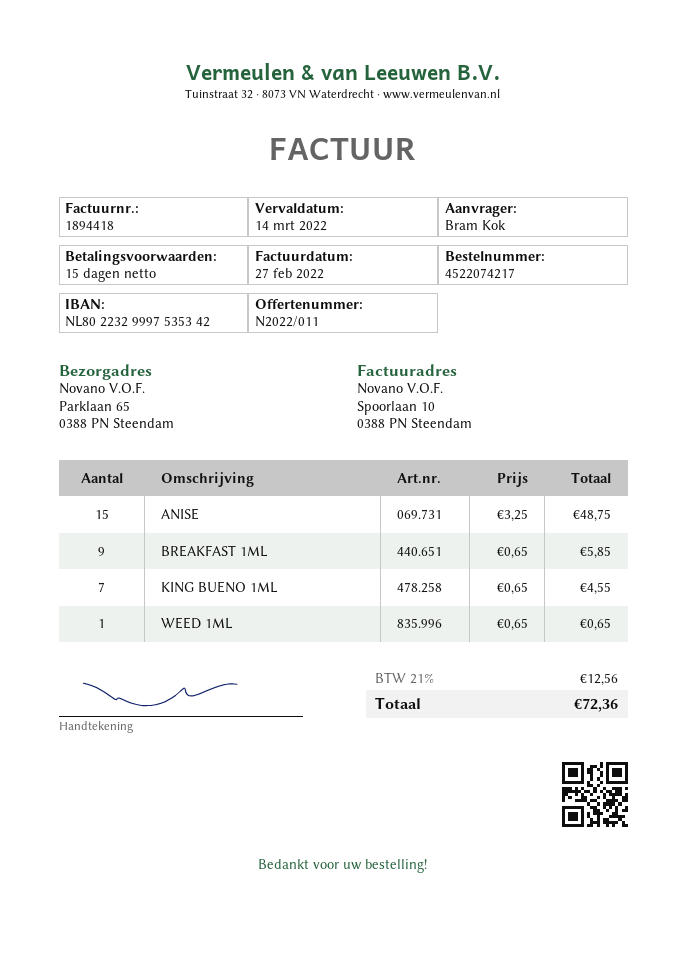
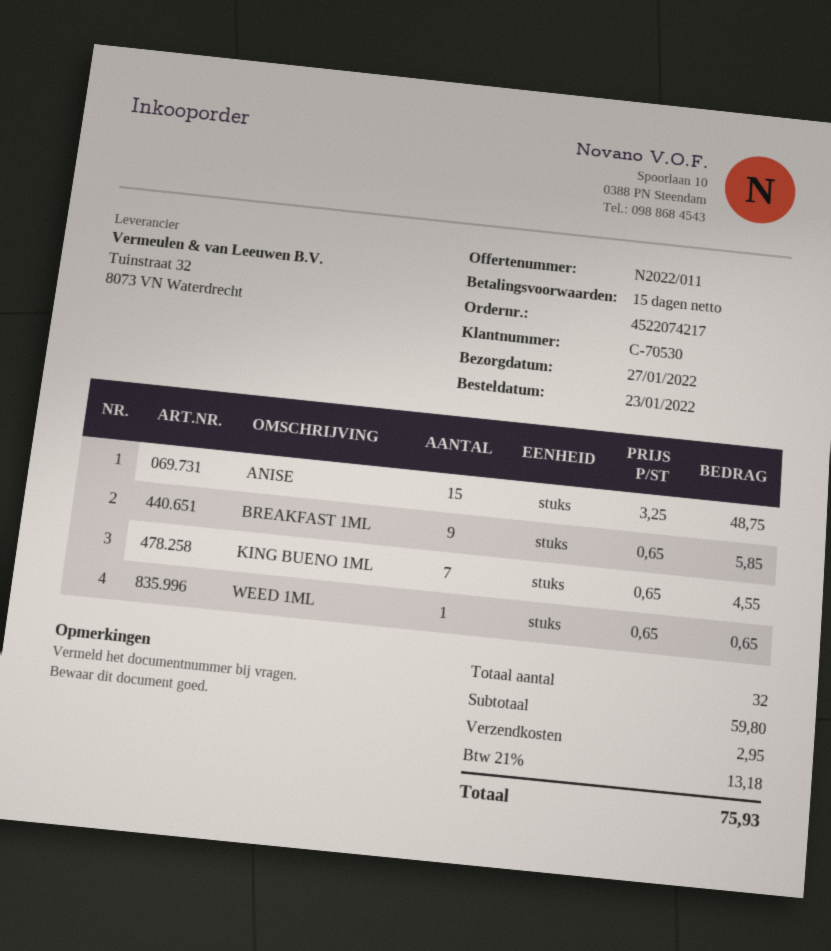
shipping: none -> 2.95
tax: 21% = 12.56 -> 21% = 13.18
total: 72.36 -> 75.93

